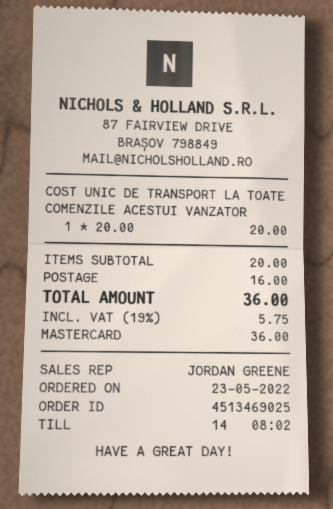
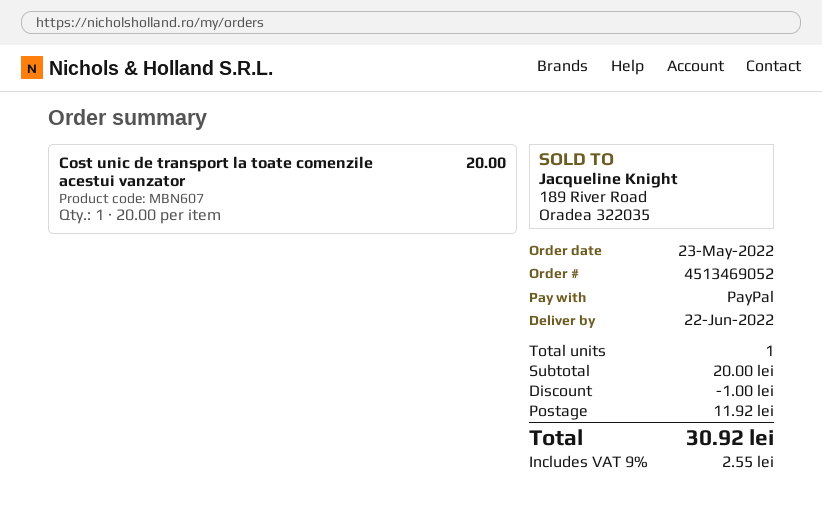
order number: 4513469025 -> 4513469052
payment method: Mastercard -> PayPal
discount: none -> 1.00
shipping: 16.00 -> 11.92
tax: 19% = 5.75 -> 9% = 2.55
total: 36.00 -> 30.92

